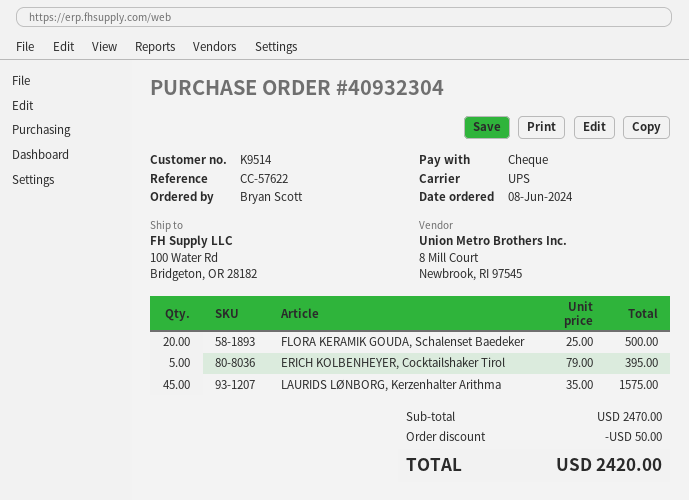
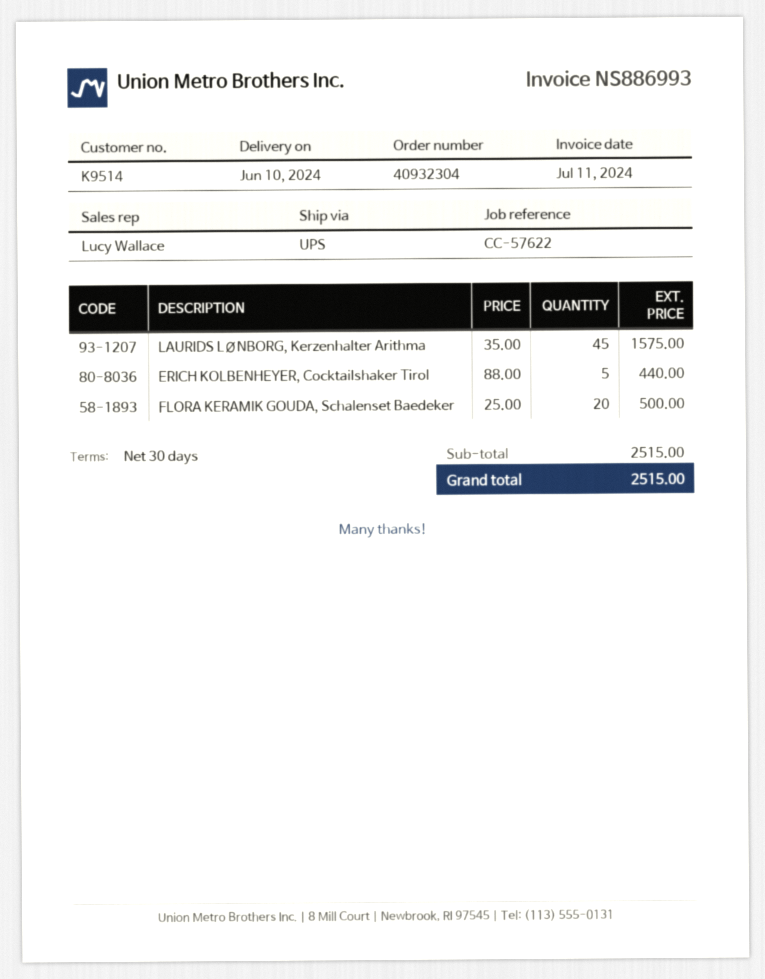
ERICH KOLBENHEYER, Cocktailshaker Tirol: 5 x 79.00 = 395.00 -> 5 x 88.00 = 440.00
subtotal: 2470.00 -> 2515.00
discount: 50.00 -> none
total: 2420.00 -> 2515.00

